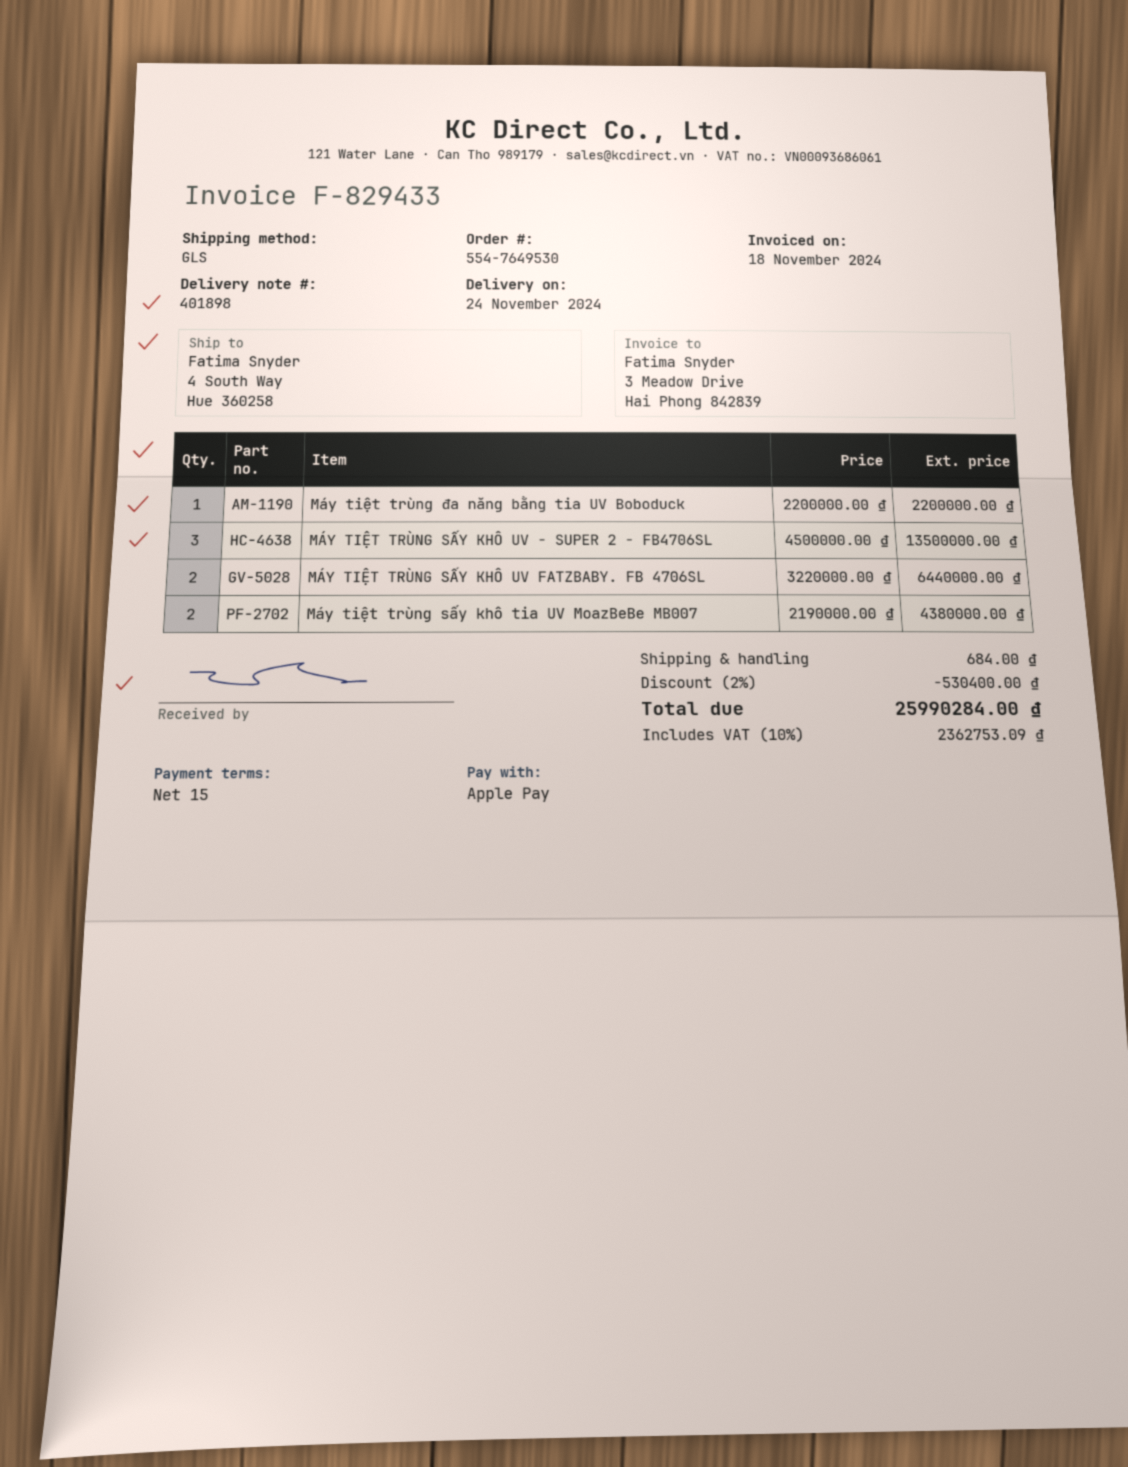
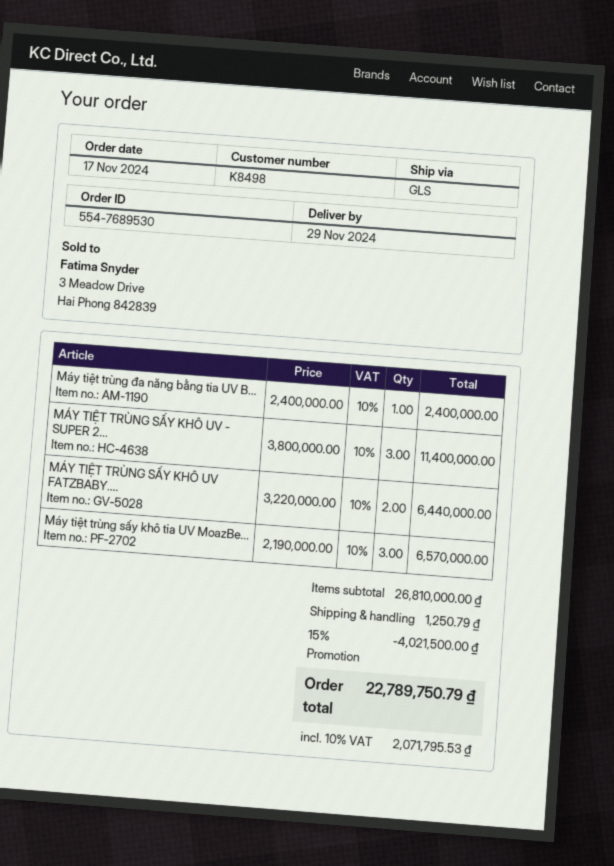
order number: 554-7649530 -> 554-7689530
delivery date: 2024-11-24 -> 2024-11-29
Máy tiệt trùng đa năng bằng tia UV Boboduck: 1 x 2200000.00 = 2200000.00 -> 1 x 2400000.00 = 2400000.00
MÁY TIỆT TRÙNG SẤY KHÔ UV - SUPER 2 - FB4706SL: 3 x 4500000.00 = 13500000.00 -> 3 x 3800000.00 = 11400000.00
Máy tiệt trùng sấy khô tia UV MoazBeBe MB007: 2 x 2190000.00 = 4380000.00 -> 3 x 2190000.00 = 6570000.00
discount: 2% = 530400.00 -> 15% = 4021500.00
shipping: 684.00 -> 1250.79
tax: 10% = 2362753.09 -> 10% = 2071795.53
total: 25990284.00 -> 22789750.79

